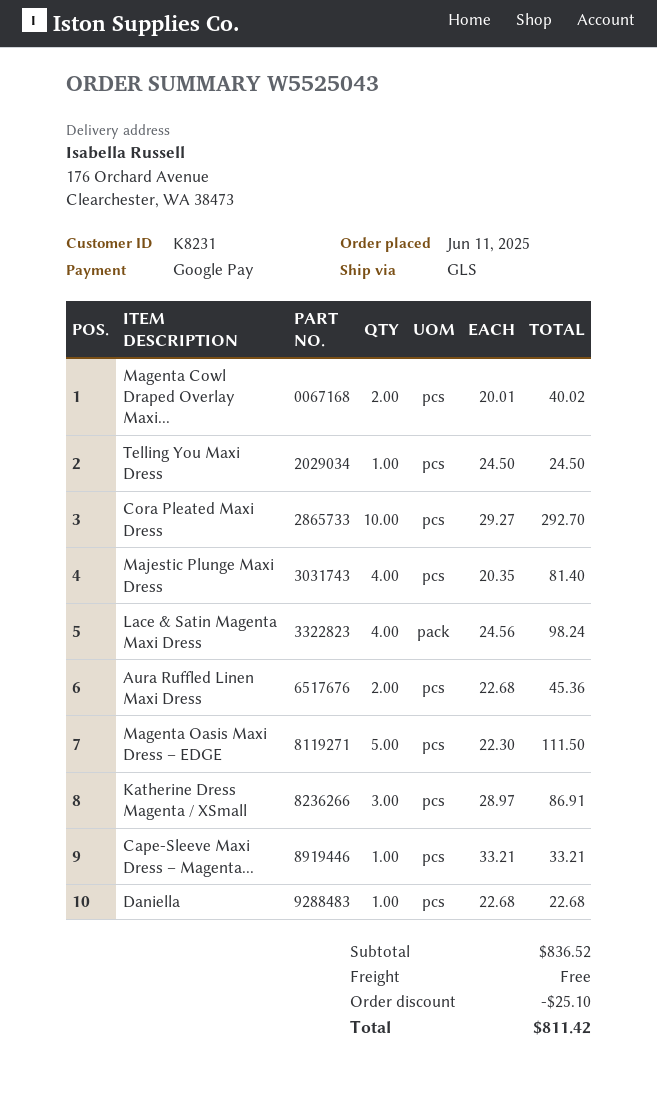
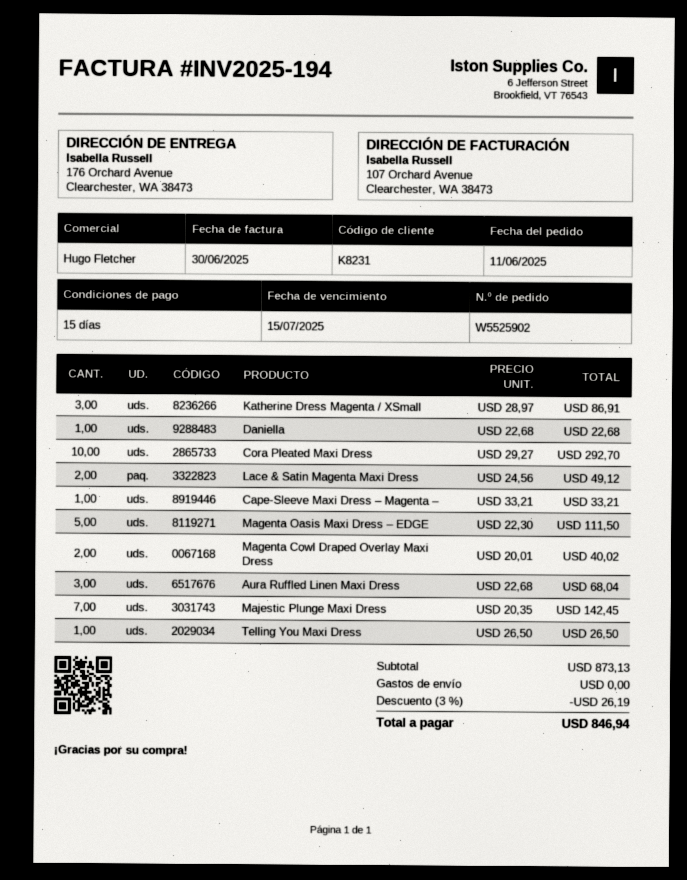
order number: W5525043 -> W5525902
Telling You Maxi Dress: 1 x 24.50 = 24.50 -> 1 x 26.50 = 26.50
Majestic Plunge Maxi Dress: 4 x 20.35 = 81.40 -> 7 x 20.35 = 142.45
Lace & Satin Magenta Maxi Dress: 4 x 24.56 = 98.24 -> 2 x 24.56 = 49.12
Aura Ruffled Linen Maxi Dress: 2 x 22.68 = 45.36 -> 3 x 22.68 = 68.04
subtotal: 836.52 -> 873.13
discount: 25.10 -> 26.19
total: 811.42 -> 846.94

